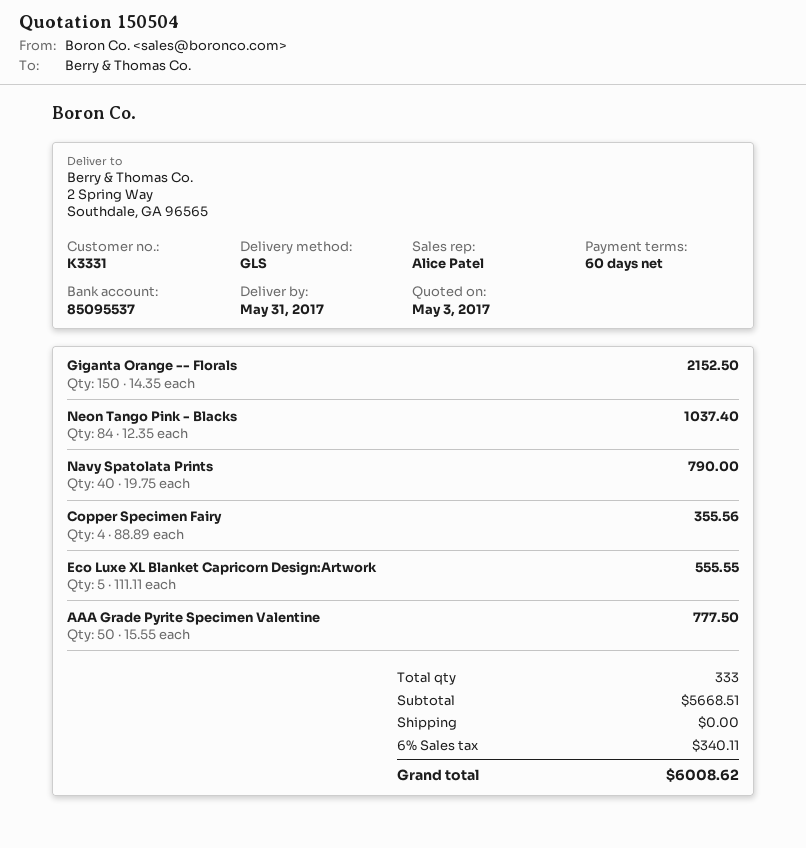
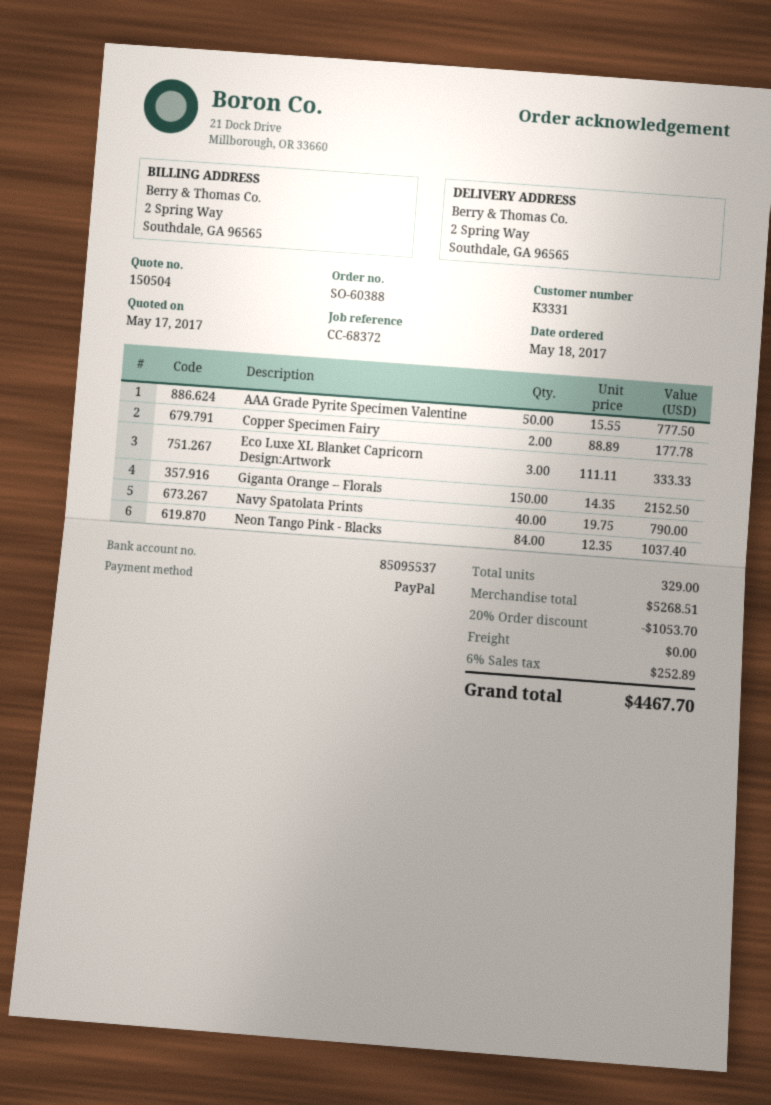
quote date: 2017-05-03 -> 2017-05-17
Copper Specimen Fairy: 4 x 88.89 = 355.56 -> 2 x 88.89 = 177.78
Eco Luxe XL Blanket Capricorn Design:Artwork: 5 x 111.11 = 555.55 -> 3 x 111.11 = 333.33
total quantity: 333 -> 329
subtotal: 5668.51 -> 5268.51
discount: none -> 20% = 1053.70
tax: 6% = 340.11 -> 6% = 252.89
total: 6008.62 -> 4467.70

